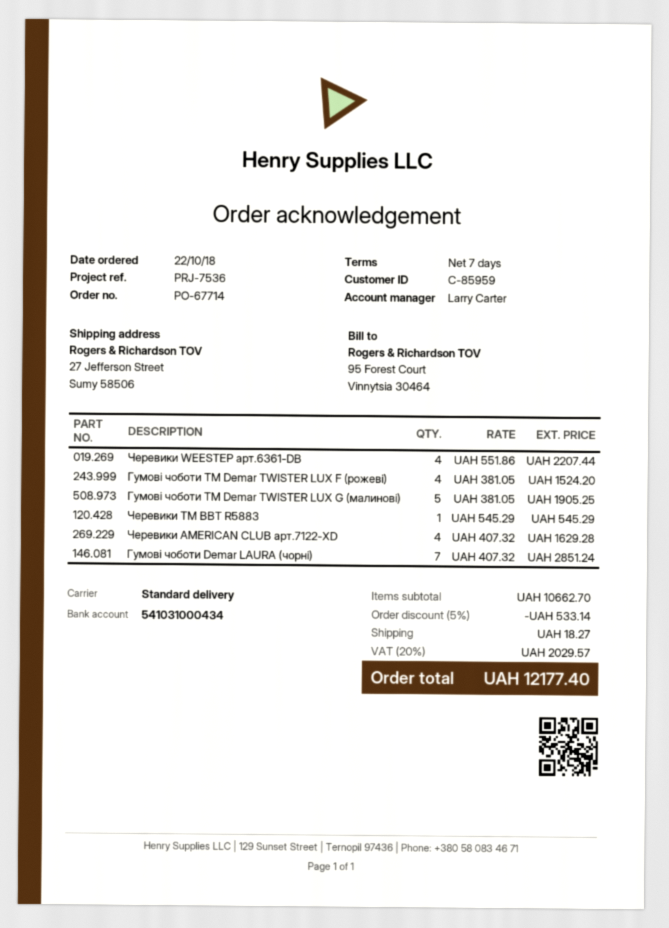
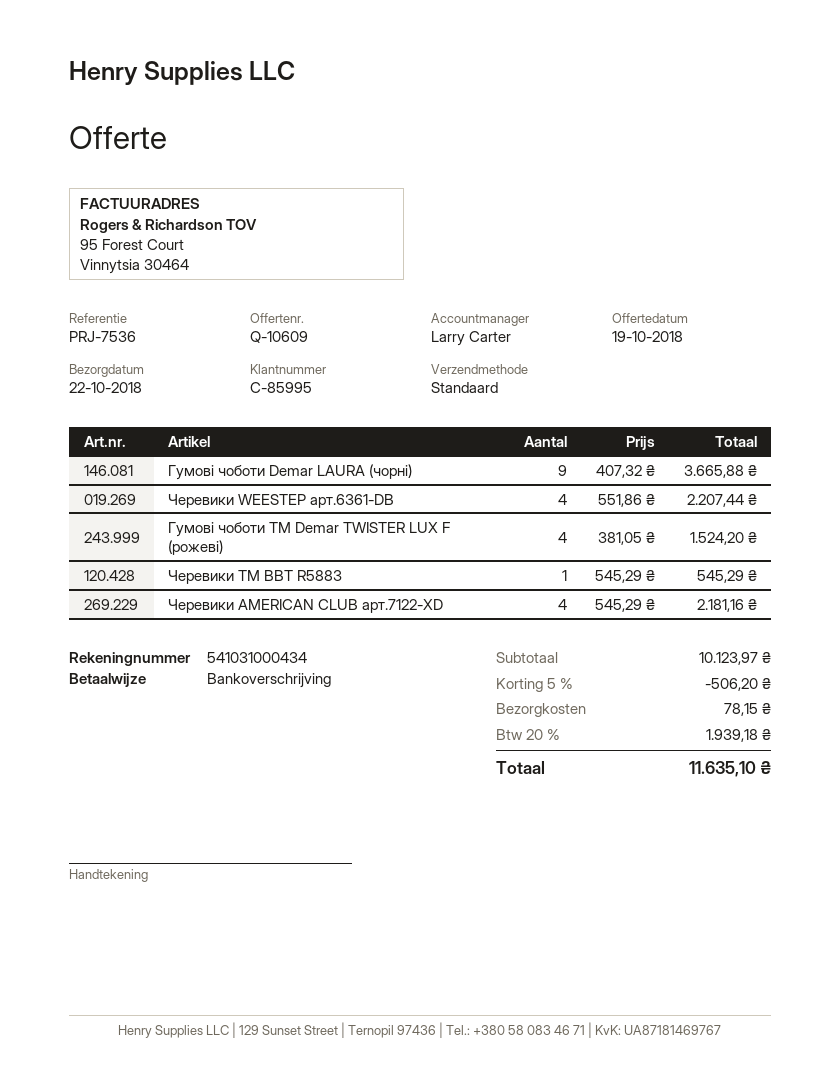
customer number: C-85959 -> C-85995
Гумові чоботи TM Demar TWISTER LUX G (малинові): 5 x 381.05 = 1905.25 -> none
Черевики AMERICAN CLUB арт.7122-XD: 4 x 407.32 = 1629.28 -> 4 x 545.29 = 2181.16
Гумові чоботи Demar LAURA (чорні): 7 x 407.32 = 2851.24 -> 9 x 407.32 = 3665.88
subtotal: 10662.70 -> 10123.97
discount: 5% = 533.14 -> 5% = 506.20
shipping: 18.27 -> 78.15
tax: 20% = 2029.57 -> 20% = 1939.18
total: 12177.40 -> 11635.10

